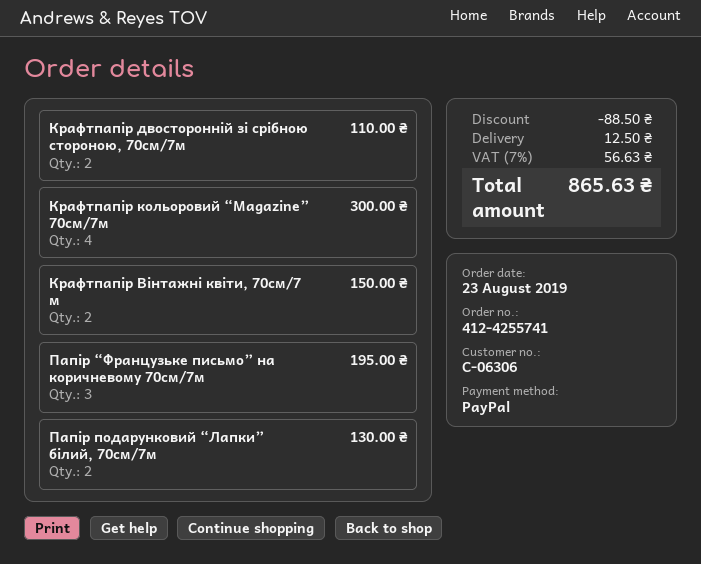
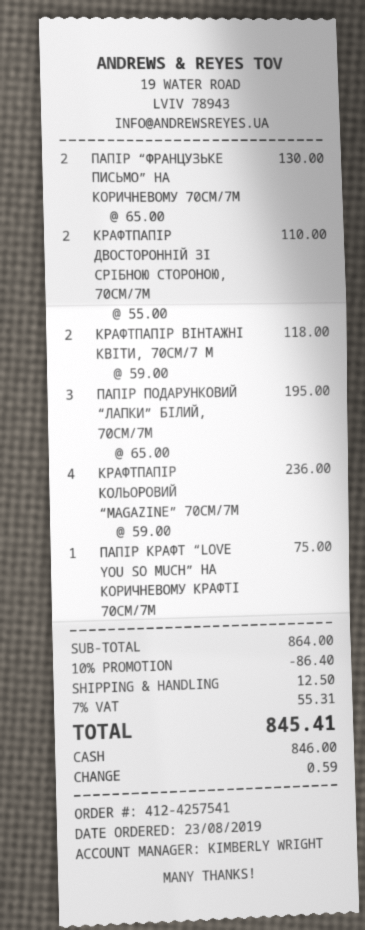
order number: 412-4255741 -> 412-4257541
payment method: PayPal -> cash
Крафтпапір кольоровий “Magazine” 70см/7м: 4 for 300.00 -> 4 for 236.00
Крафтпапір Вінтажні квіти, 70см/7 м: 2 for 150.00 -> 2 for 118.00
Папір “Французьке письмо” на коричневому 70см/7м: 3 for 195.00 -> 2 for 130.00
Папір подарунковий “Лапки” білий, 70см/7м: 2 for 130.00 -> 3 for 195.00
ПАПІР КРАФТ “LOVE YOU SO MUCH” НА КОРИЧНЕВОМУ КРАФТІ 70СМ/7М: none -> 1 for 75.00
discount: 88.50 -> 86.40
tax: 7% = 56.63 -> 7% = 55.31
total: 865.63 -> 845.41

